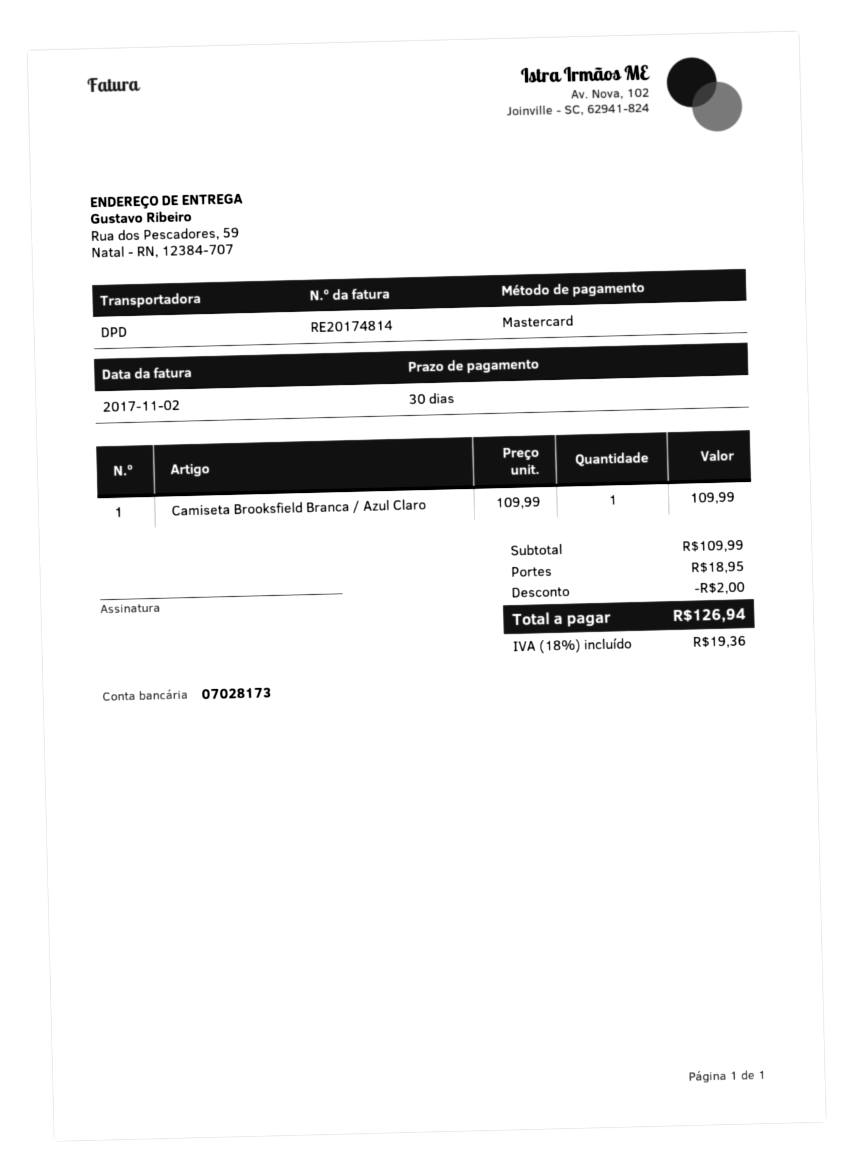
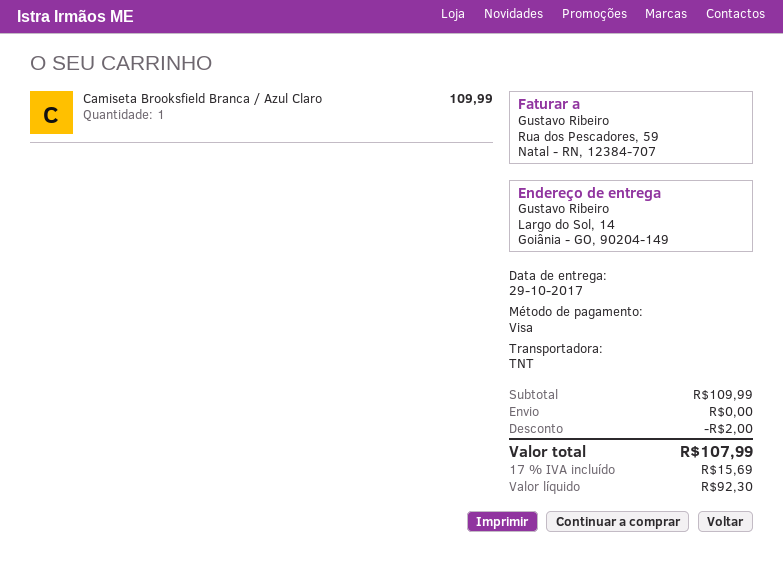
payment method: Mastercard -> Visa
shipping method: DPD -> TNT
ship to: Rua dos Pescadores, 59, Natal - RN, 12384-707 -> Largo do Sol, 14, Goiânia - GO, 90204-149
shipping: 18.95 -> 0.00
tax: 18% = 19.36 -> 17% = 15.69
total: 126.94 -> 107.99

